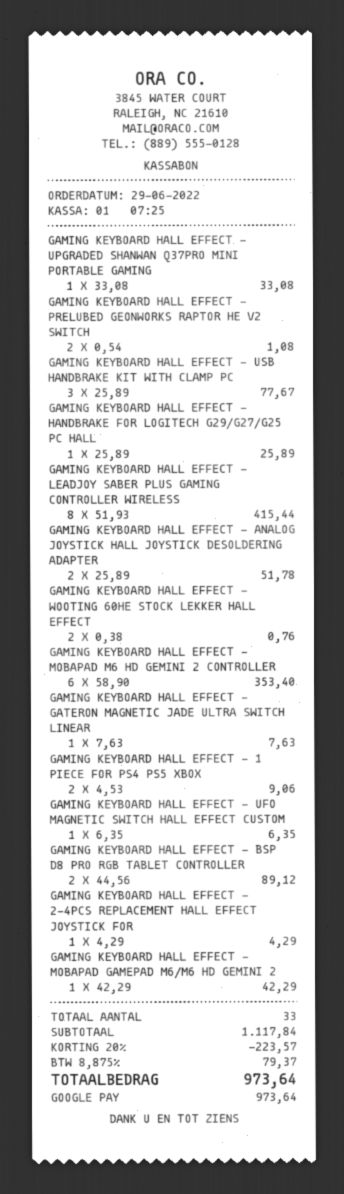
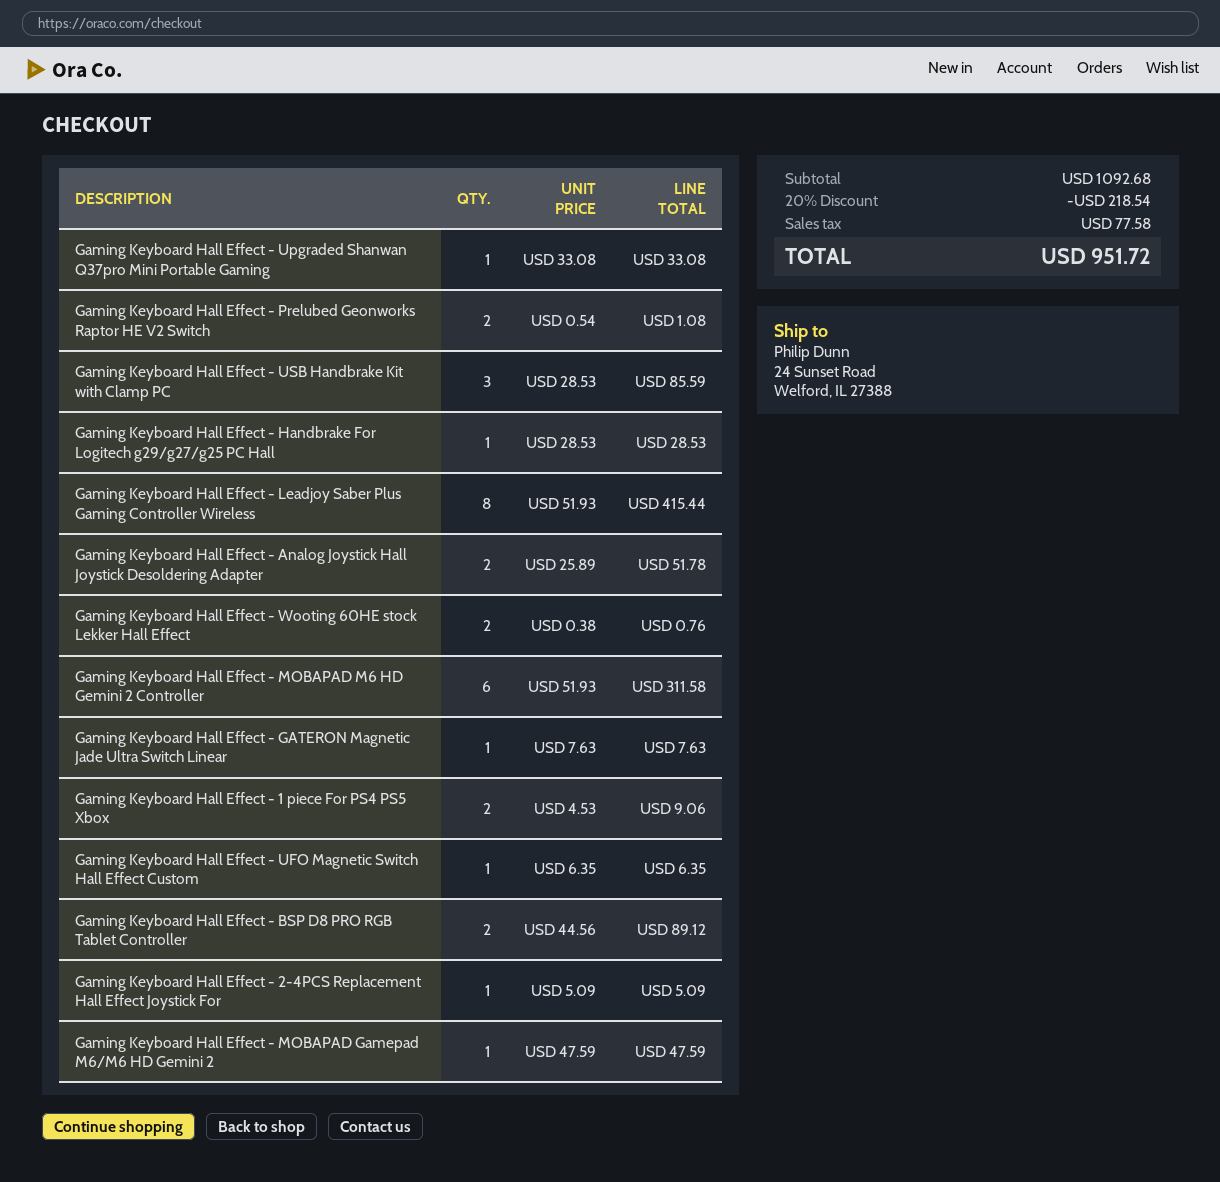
GAMING KEYBOARD HALL EFFECT - USB HANDBRAKE KIT WITH CLAMP PC: 3 x 25.89 = 77.67 -> 3 x 28.53 = 85.59
GAMING KEYBOARD HALL EFFECT - HANDBRAKE FOR LOGITECH G29/G27/G25 PC HALL: 1 x 25.89 = 25.89 -> 1 x 28.53 = 28.53
GAMING KEYBOARD HALL EFFECT - MOBAPAD M6 HD GEMINI 2 CONTROLLER: 6 x 58.90 = 353.40 -> 6 x 51.93 = 311.58
GAMING KEYBOARD HALL EFFECT - 2-4PCS REPLACEMENT HALL EFFECT JOYSTICK FOR: 1 x 4.29 = 4.29 -> 1 x 5.09 = 5.09
GAMING KEYBOARD HALL EFFECT - MOBAPAD GAMEPAD M6/M6 HD GEMINI 2: 1 x 42.29 = 42.29 -> 1 x 47.59 = 47.59
subtotal: 1117.84 -> 1092.68
discount: 20% = 223.57 -> 20% = 218.54
tax: 79.37 -> 77.58
total: 973.64 -> 951.72

